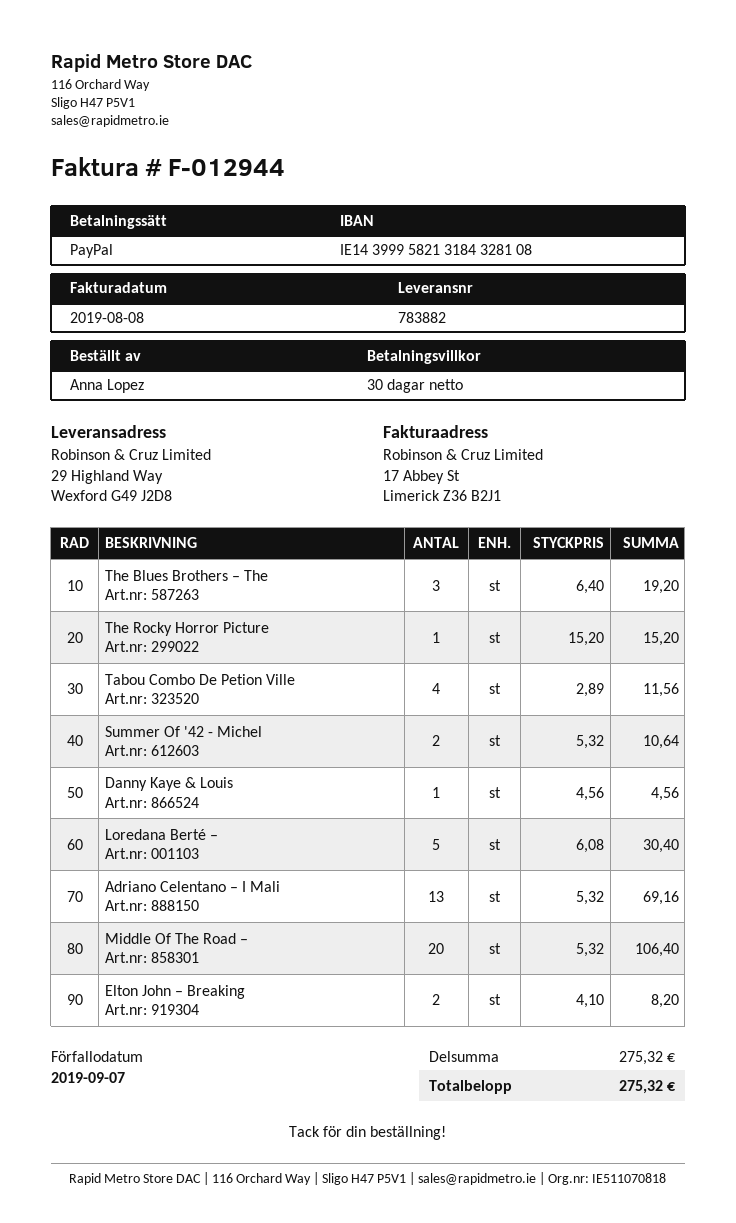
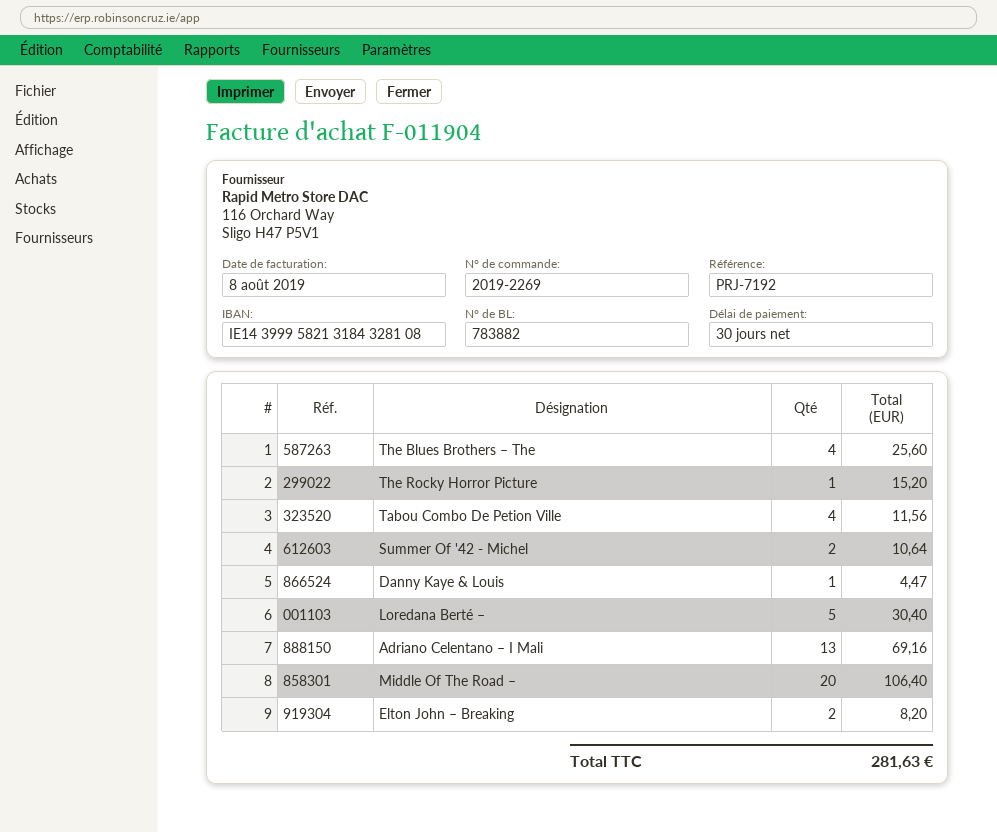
invoice number: F-012944 -> F-011904
The Blues Brothers – The: 3 for 19.20 -> 4 for 25.60
Danny Kaye & Louis: 1 for 4.56 -> 1 for 4.47
total: 275.32 -> 281.63

